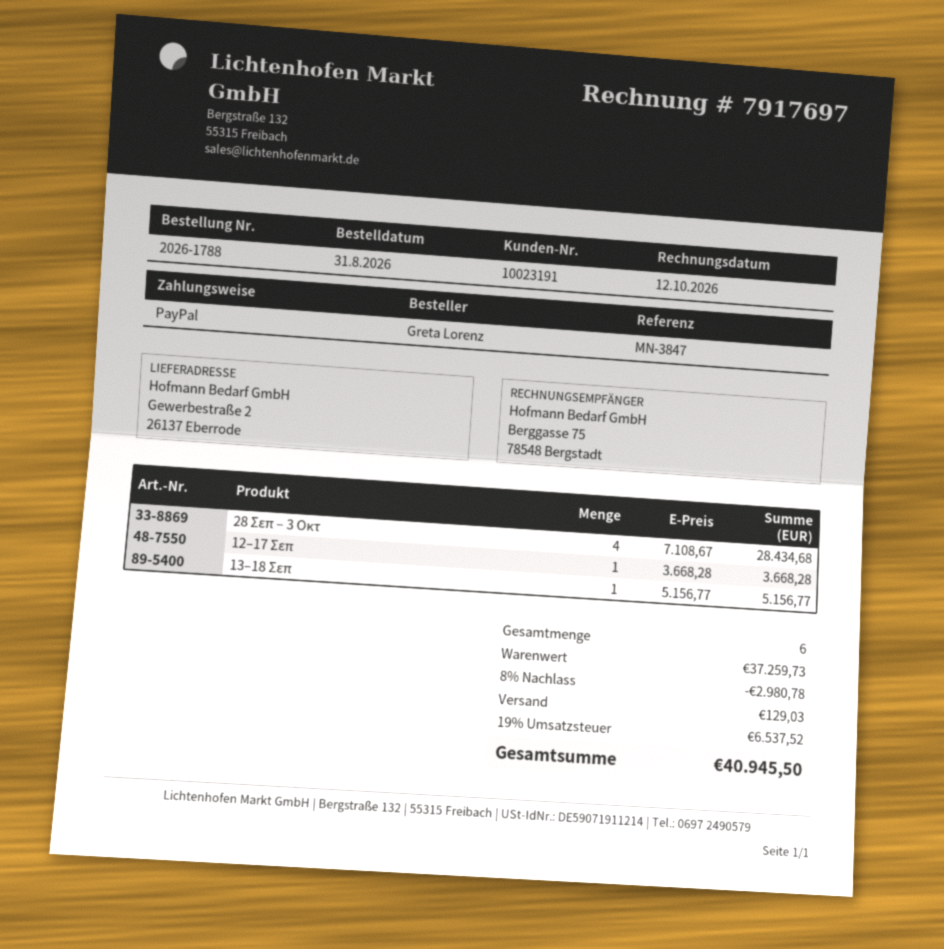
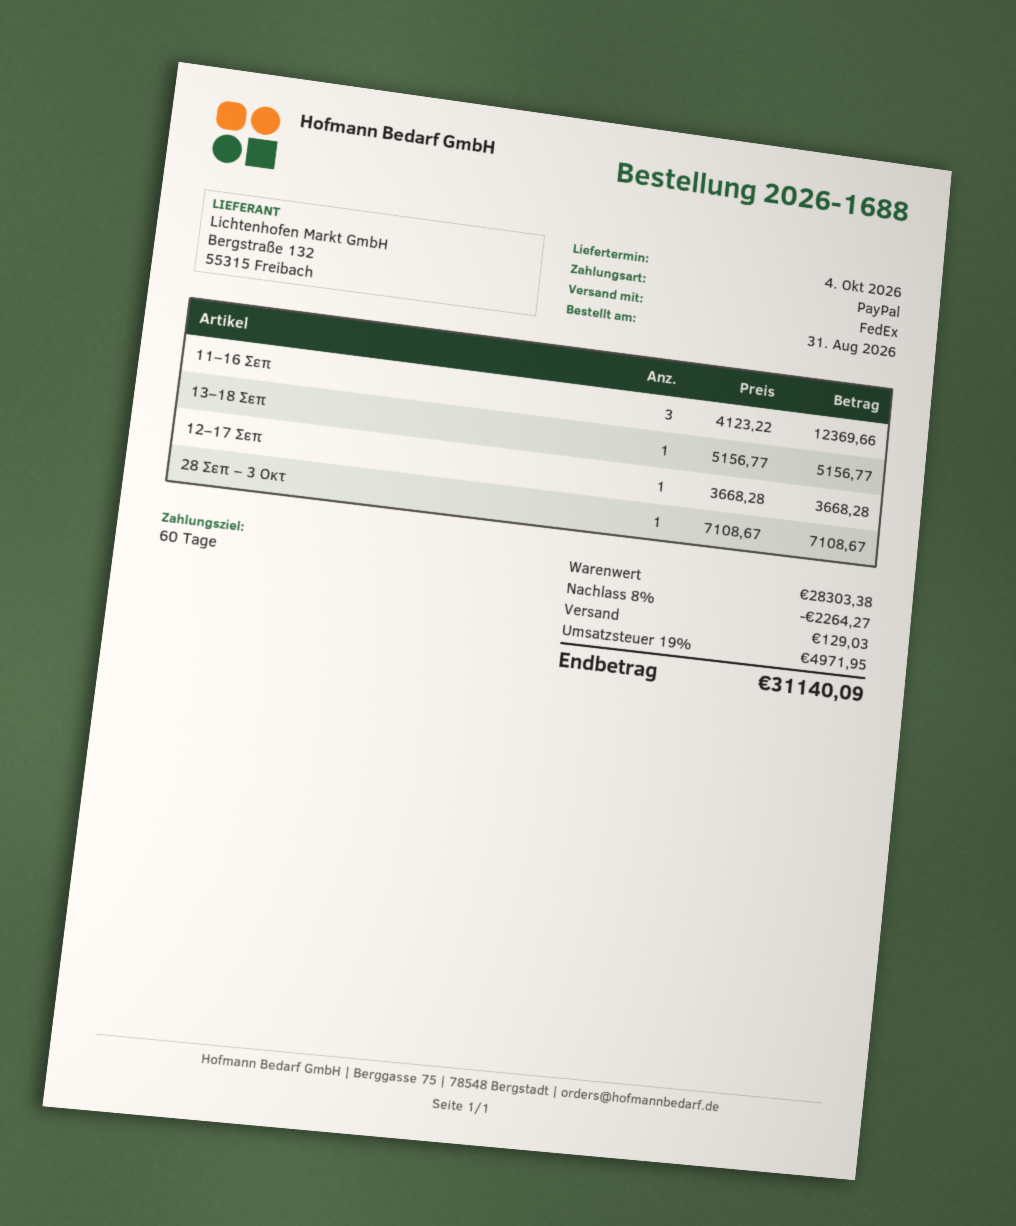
order number: 2026-1788 -> 2026-1688
28 Σεπ – 3 Οκτ: 4 x 7108.67 = 28434.68 -> 1 x 7108.67 = 7108.67
11–16 Σεπ: none -> 3 x 4123.22 = 12369.66
subtotal: 37259.73 -> 28303.38
discount: 8% = 2980.78 -> 8% = 2264.27
tax: 19% = 6537.52 -> 19% = 4971.95
total: 40945.50 -> 31140.09

